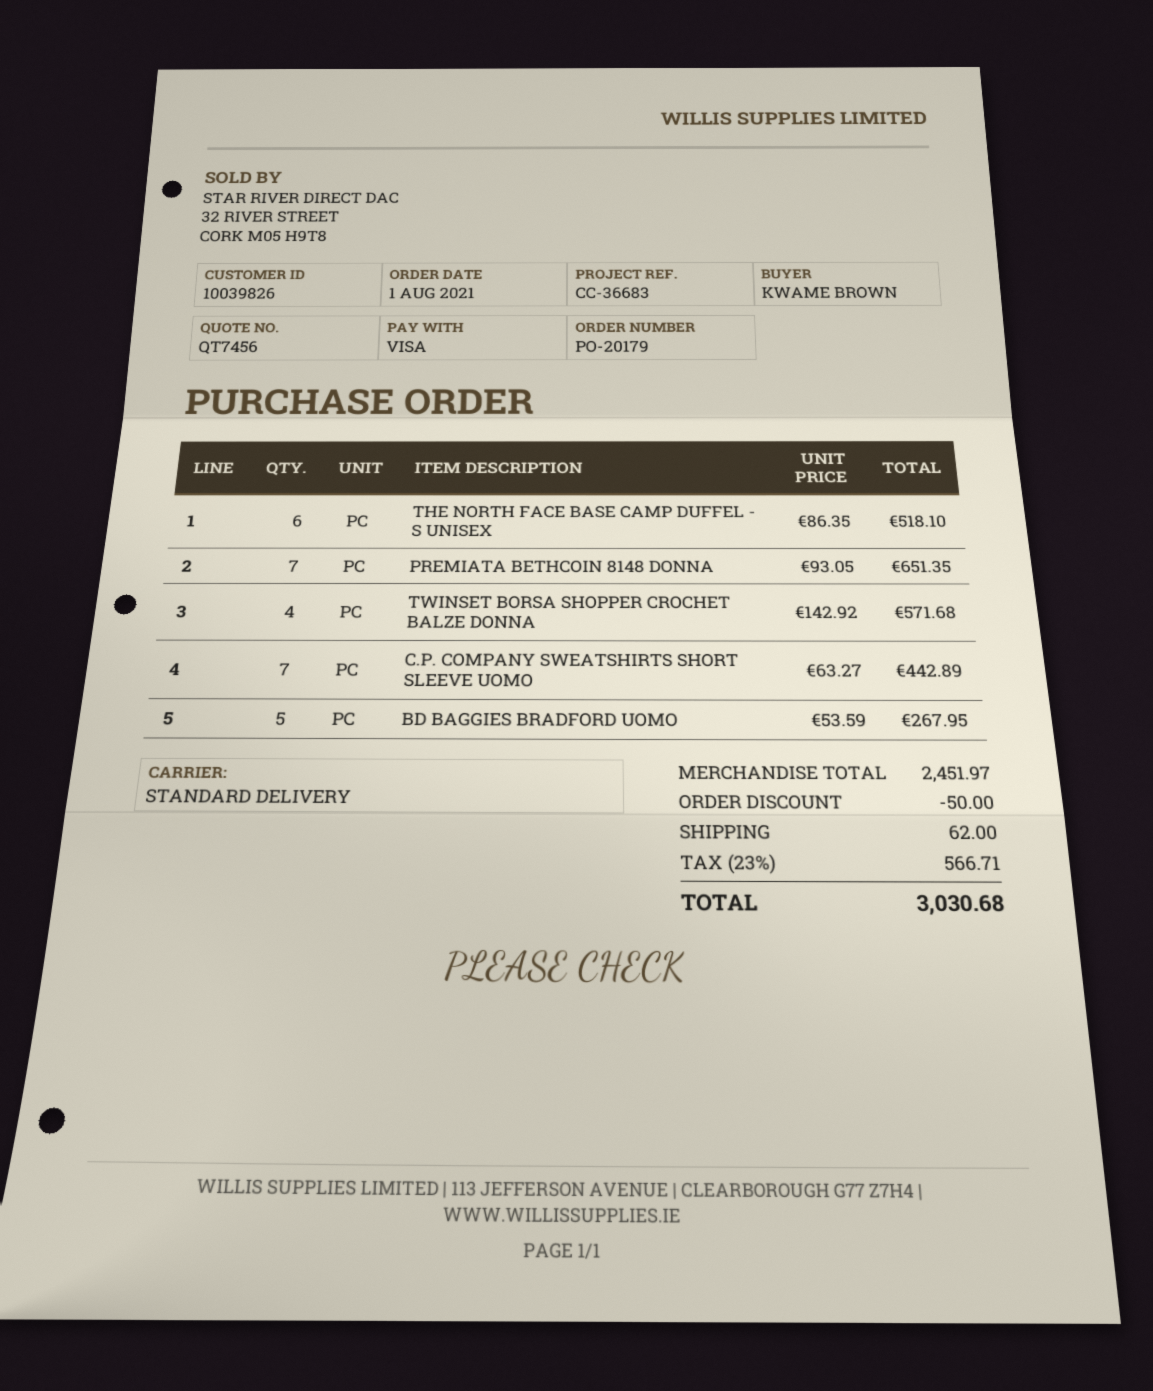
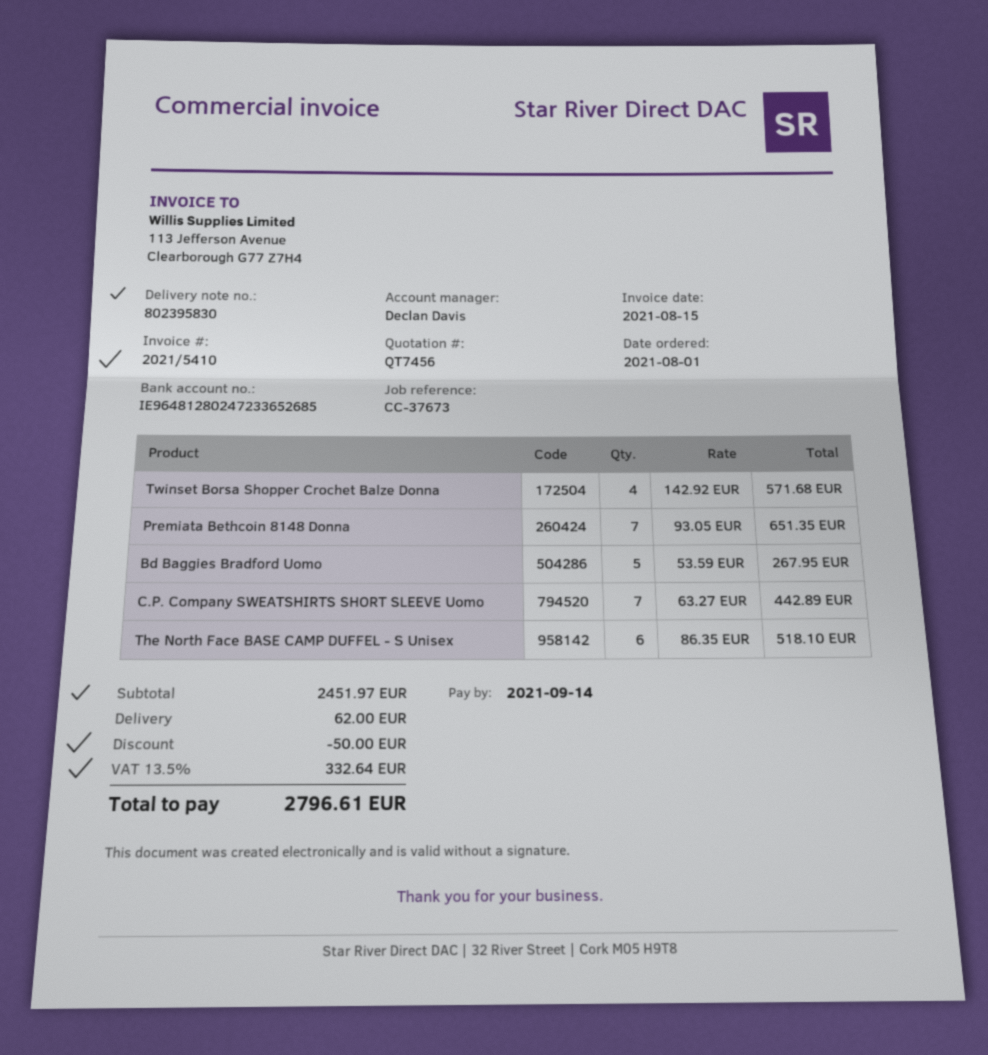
reference: CC-36683 -> CC-37673
tax: 23% = 566.71 -> 13.5% = 332.64
total: 3030.68 -> 2796.61

